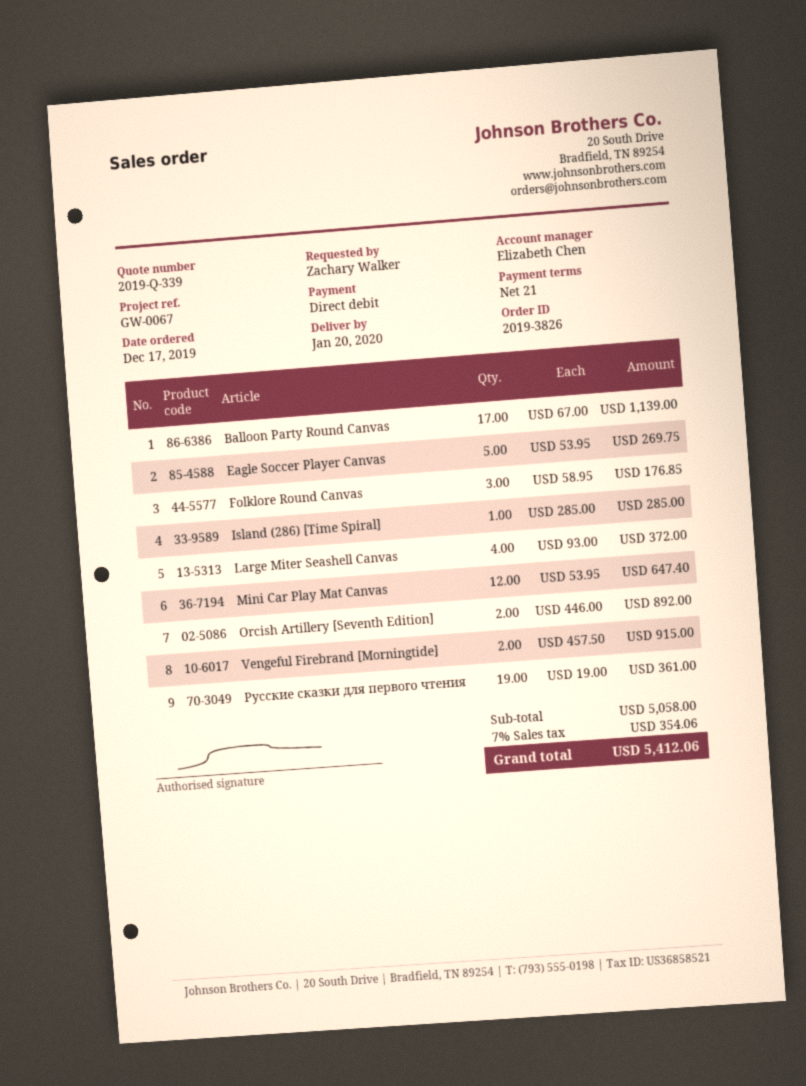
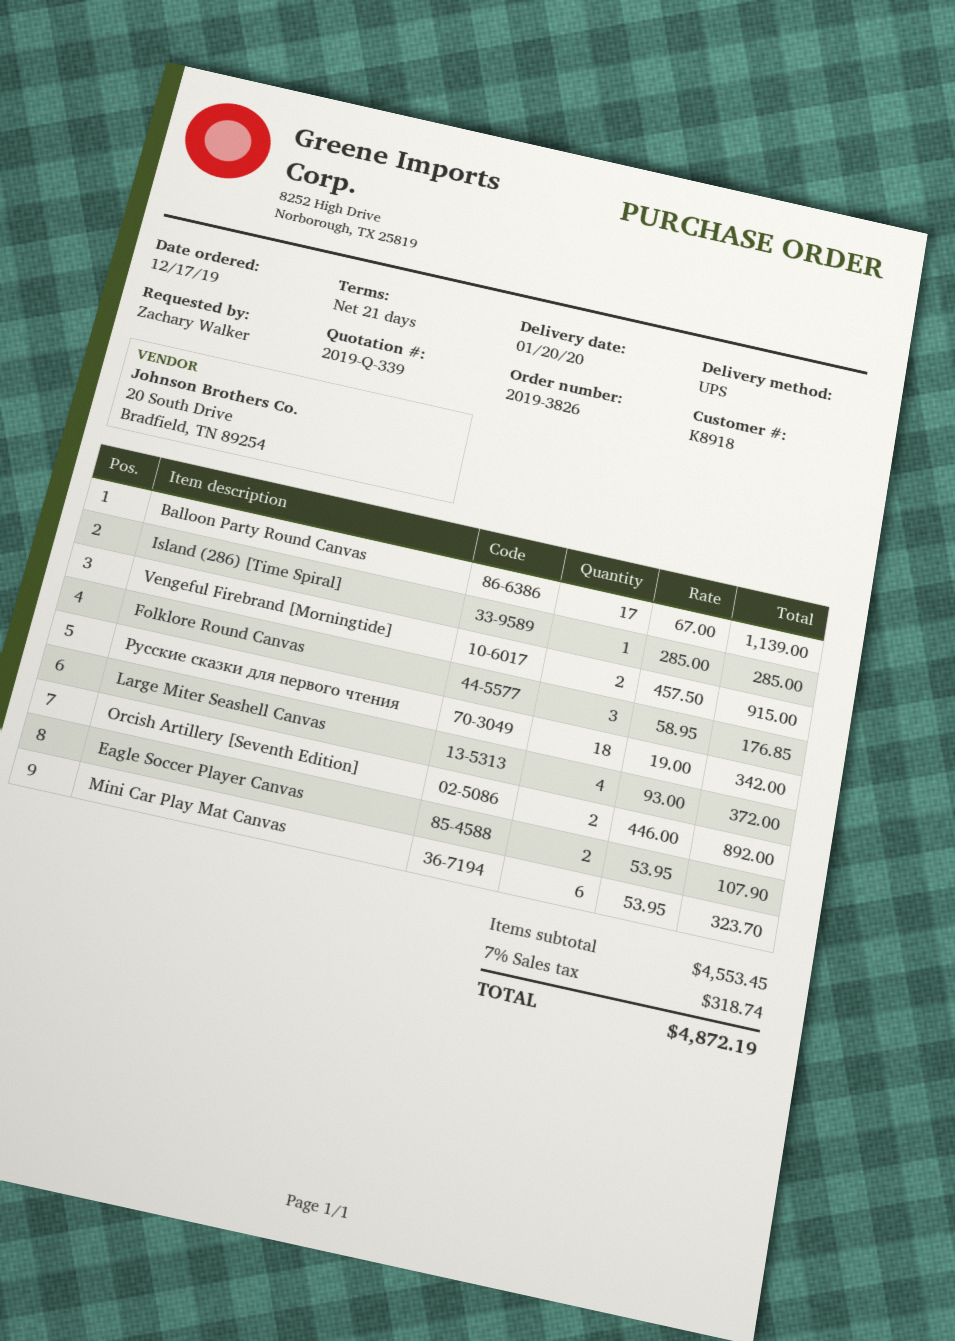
Eagle Soccer Player Canvas: 5 x 53.95 = 269.75 -> 2 x 53.95 = 107.90
Mini Car Play Mat Canvas: 12 x 53.95 = 647.40 -> 6 x 53.95 = 323.70
Русские сказки для первого чтения: 19 x 19.00 = 361.00 -> 18 x 19.00 = 342.00
subtotal: 5058.00 -> 4553.45
tax: 7% = 354.06 -> 7% = 318.74
total: 5412.06 -> 4872.19

